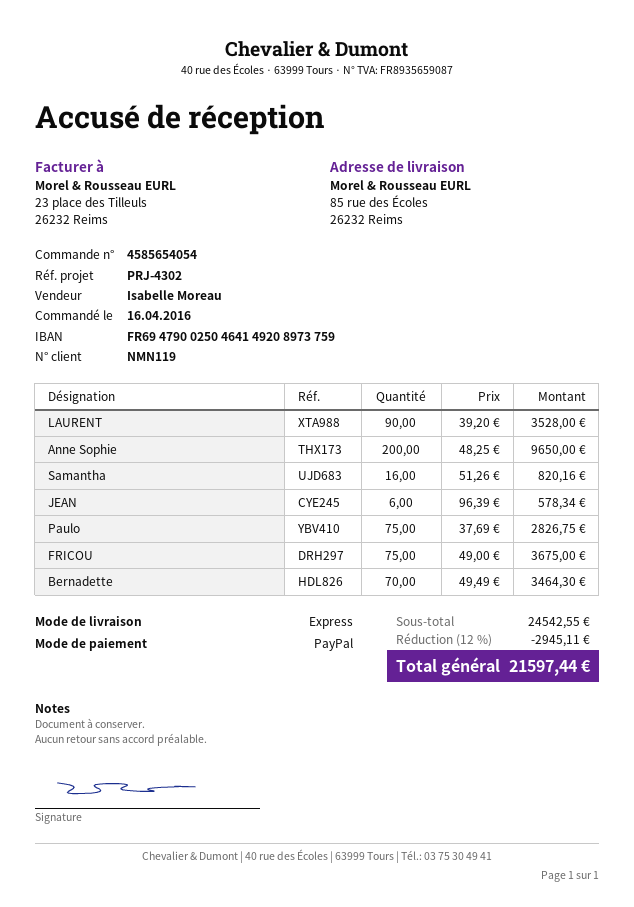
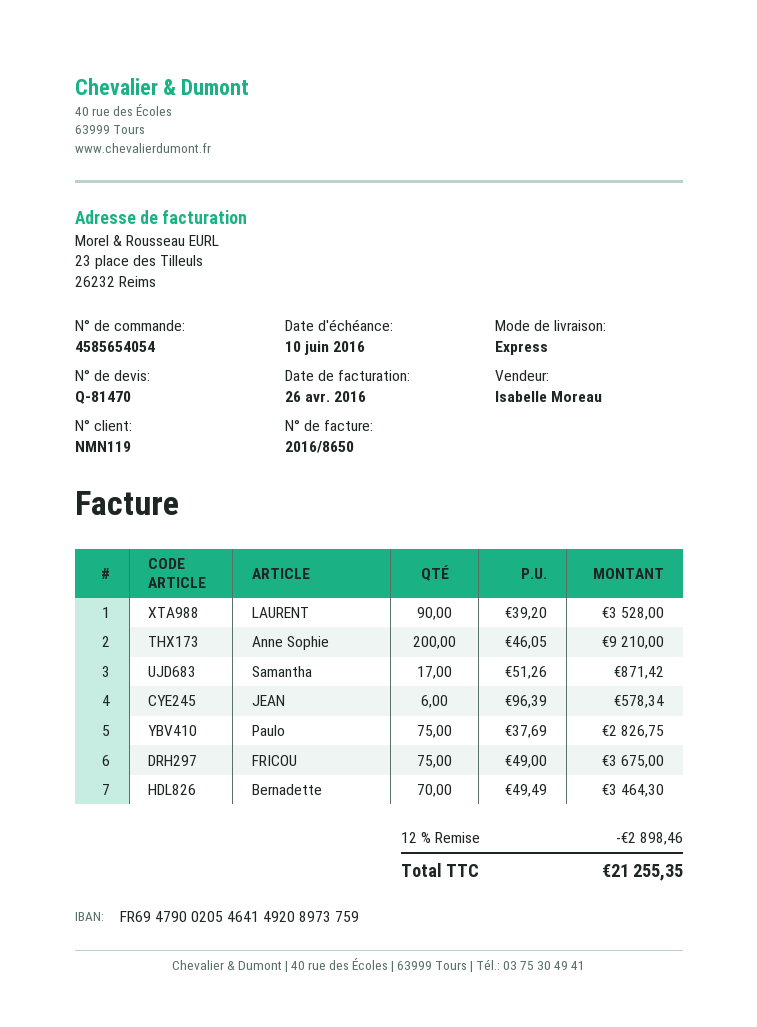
bank account: FR6947900250464149208973759 -> FR6947900205464149208973759
Anne Sophie: 200 x 48.25 = 9650.00 -> 200 x 46.05 = 9210.00
Samantha: 16 x 51.26 = 820.16 -> 17 x 51.26 = 871.42
discount: 12% = 2945.11 -> 12% = 2898.46
total: 21597.44 -> 21255.35

